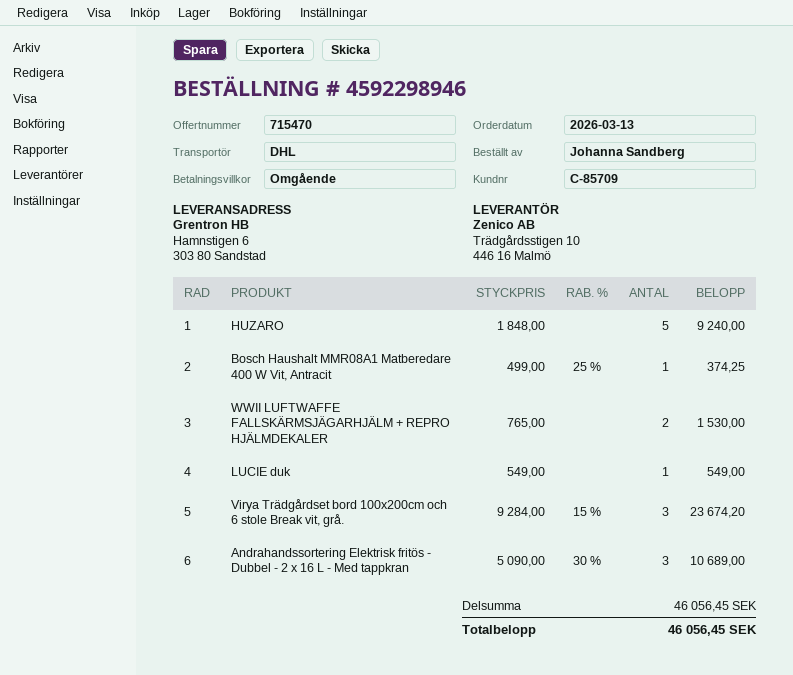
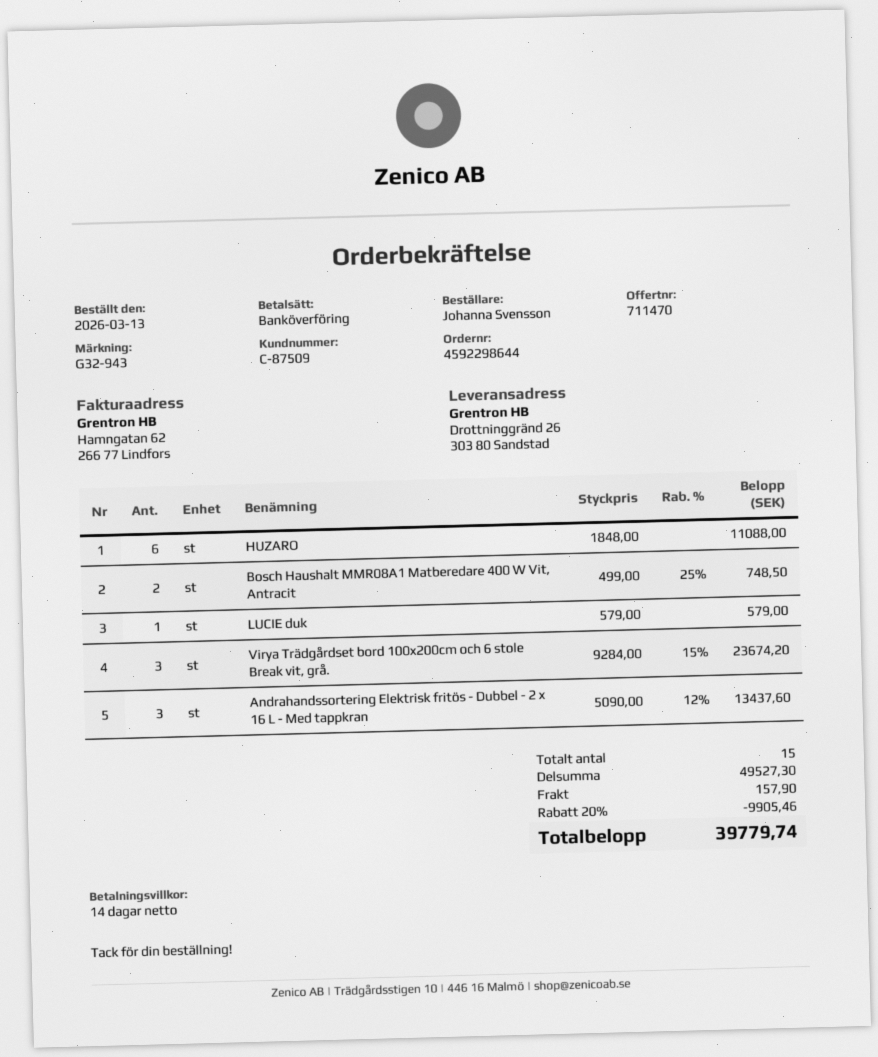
quote number: 715470 -> 711470
order number: 4592298946 -> 4592298644
payment terms: on receipt -> 14 days
customer number: C-85709 -> C-87509
ordered by: Johanna Sandberg -> Johanna Svensson
ship to: Hamnstigen 6, 303 80 Sandstad -> Drottninggränd 26, 303 80 Sandstad
HUZARO: 5 x 1848.00 = 9240.00 -> 6 x 1848.00 = 11088.00
Bosch Haushalt MMR08A1 Matberedare 400 W Vit, Antracit: 1 x 499.00 - 25% = 374.25 -> 2 x 499.00 - 25% = 748.50
WWII LUFTWAFFE FALLSKÄRMSJÄGARHJÄLM + REPRO HJÄLMDEKALER: 2 x 765.00 = 1530.00 -> none
LUCIE duk: 1 x 549.00 = 549.00 -> 1 x 579.00 = 579.00
Andrahandssortering Elektrisk fritös - Dubbel - 2 x 16 L - Med tappkran: 3 x 5090.00 - 30% = 10689.00 -> 3 x 5090.00 - 12% = 13437.60
subtotal: 46056.45 -> 49527.30
discount: none -> 20% = 9905.46
shipping: none -> 157.90
total: 46056.45 -> 39779.74

